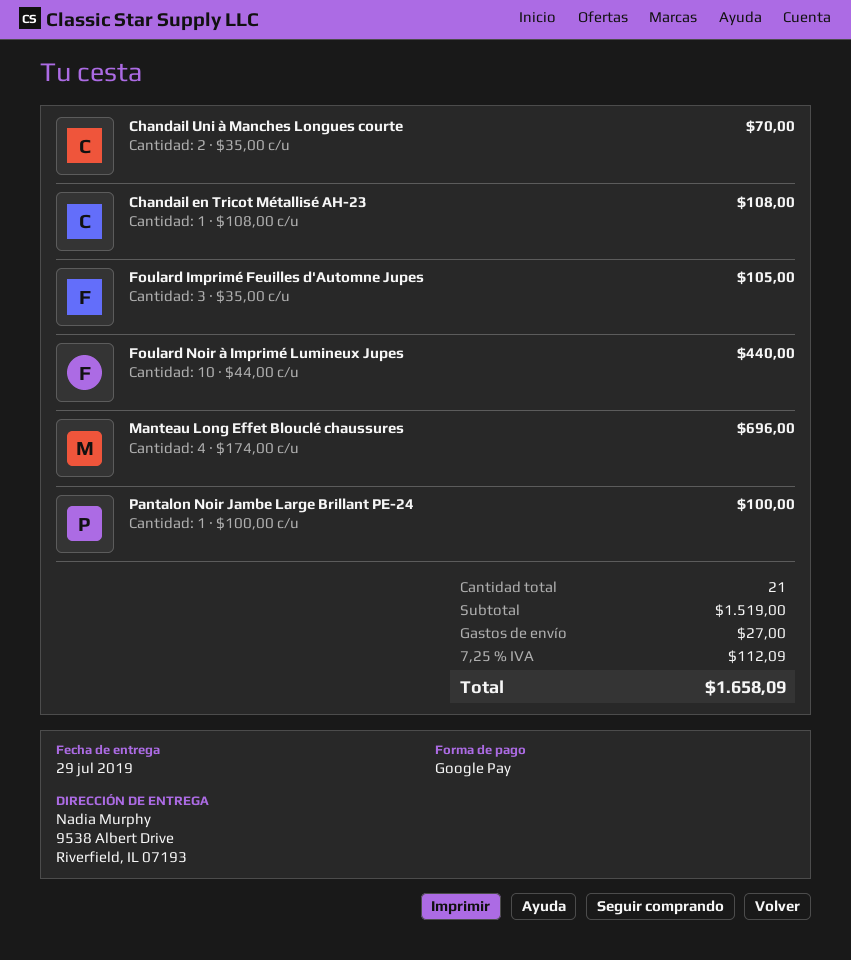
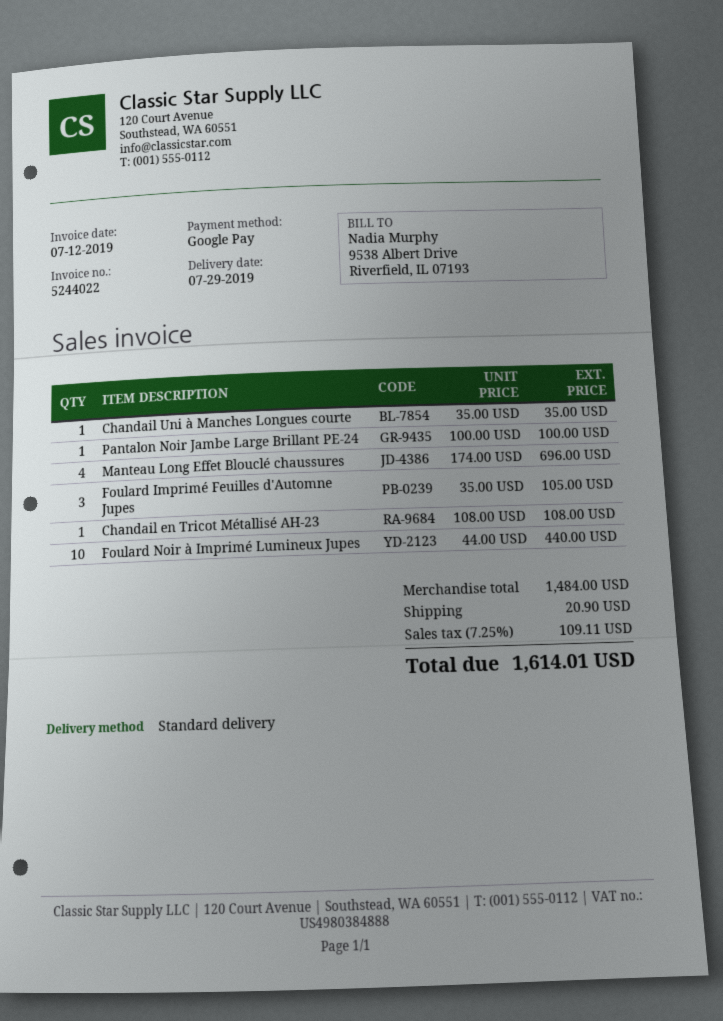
Chandail Uni à Manches Longues courte: 2 x 35.00 = 70.00 -> 1 x 35.00 = 35.00
subtotal: 1519.00 -> 1484.00
shipping: 27.00 -> 20.90
tax: 7.25% = 112.09 -> 7.25% = 109.11
total: 1658.09 -> 1614.01

